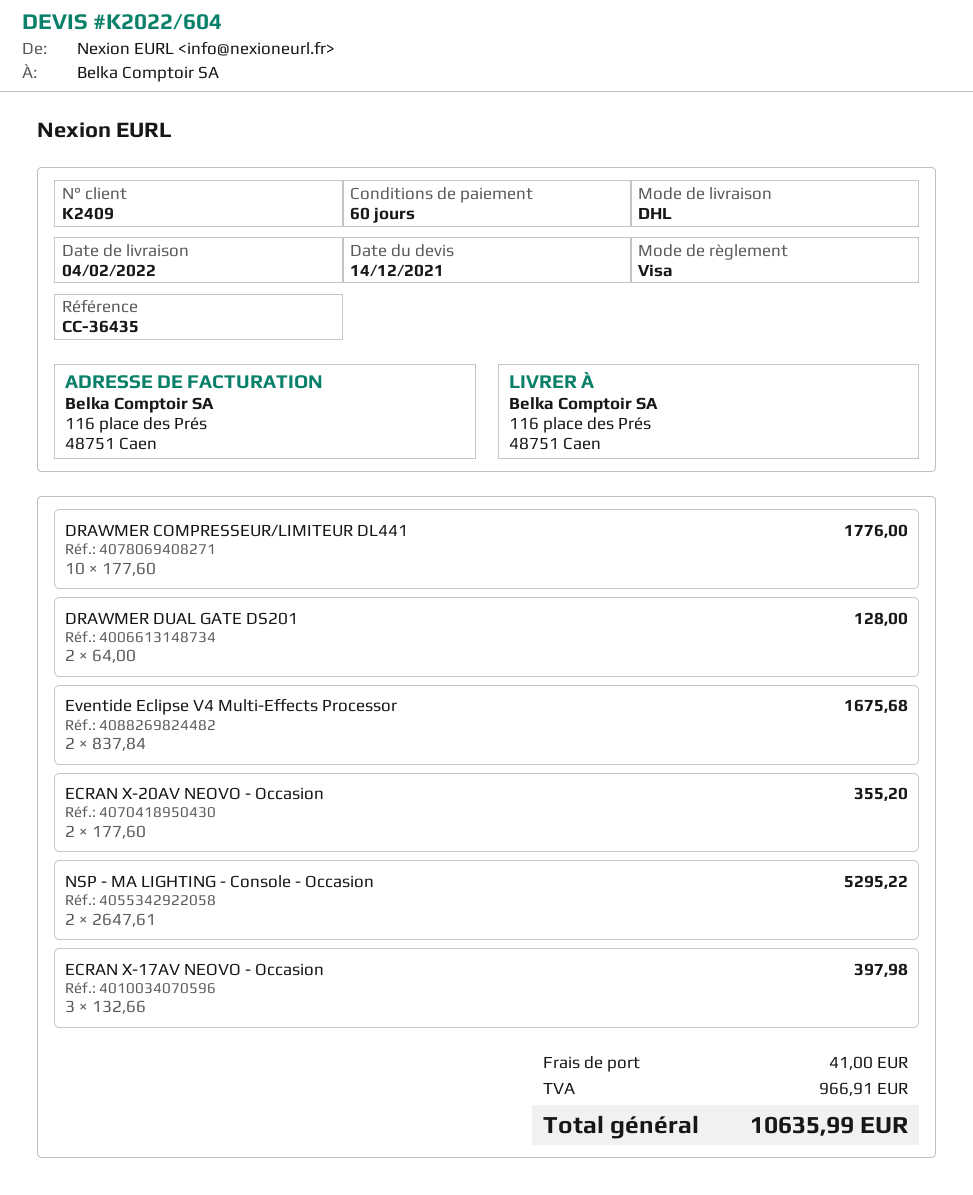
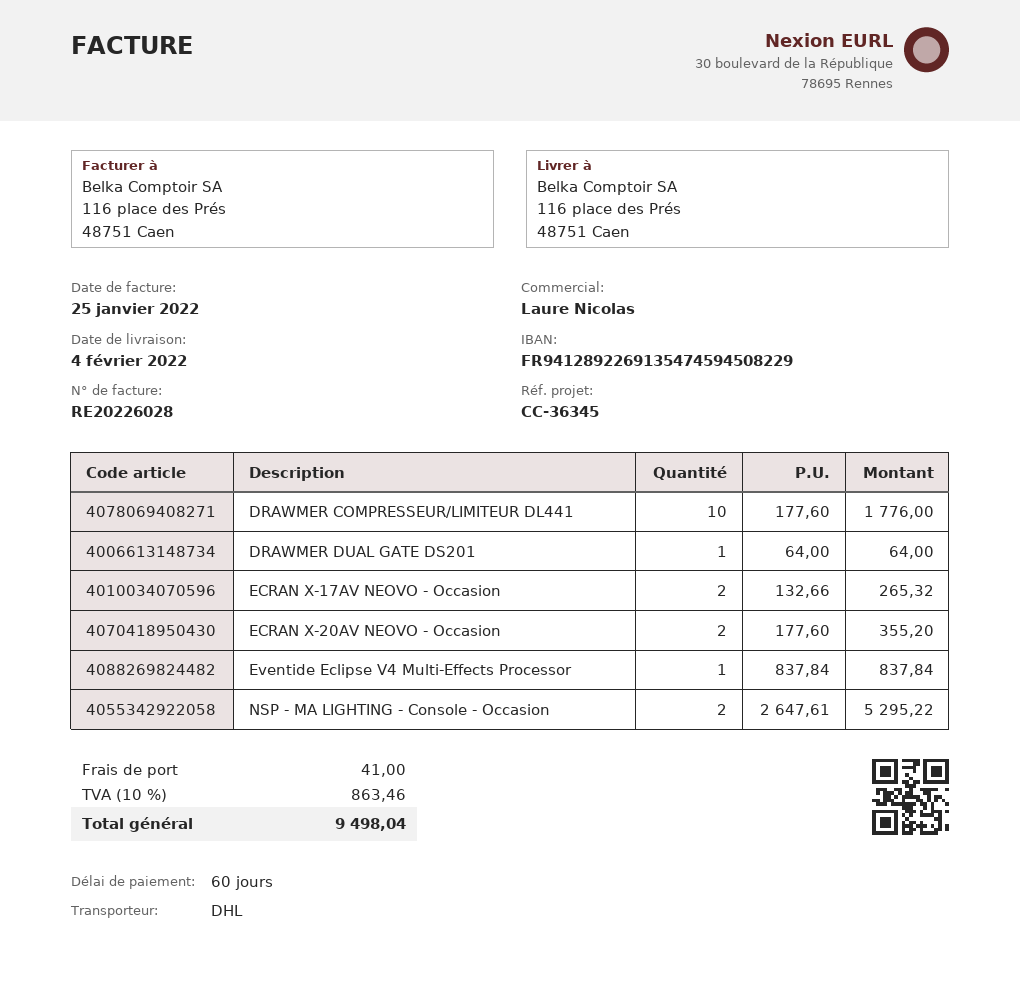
reference: CC-36435 -> CC-36345
DRAWMER DUAL GATE DS201: 2 x 64.00 = 128.00 -> 1 x 64.00 = 64.00
Eventide Eclipse V4 Multi-Effects Processor: 2 x 837.84 = 1675.68 -> 1 x 837.84 = 837.84
ECRAN X-17AV NEOVO - Occasion: 3 x 132.66 = 397.98 -> 2 x 132.66 = 265.32
tax: 966.91 -> 863.46
total: 10635.99 -> 9498.04

